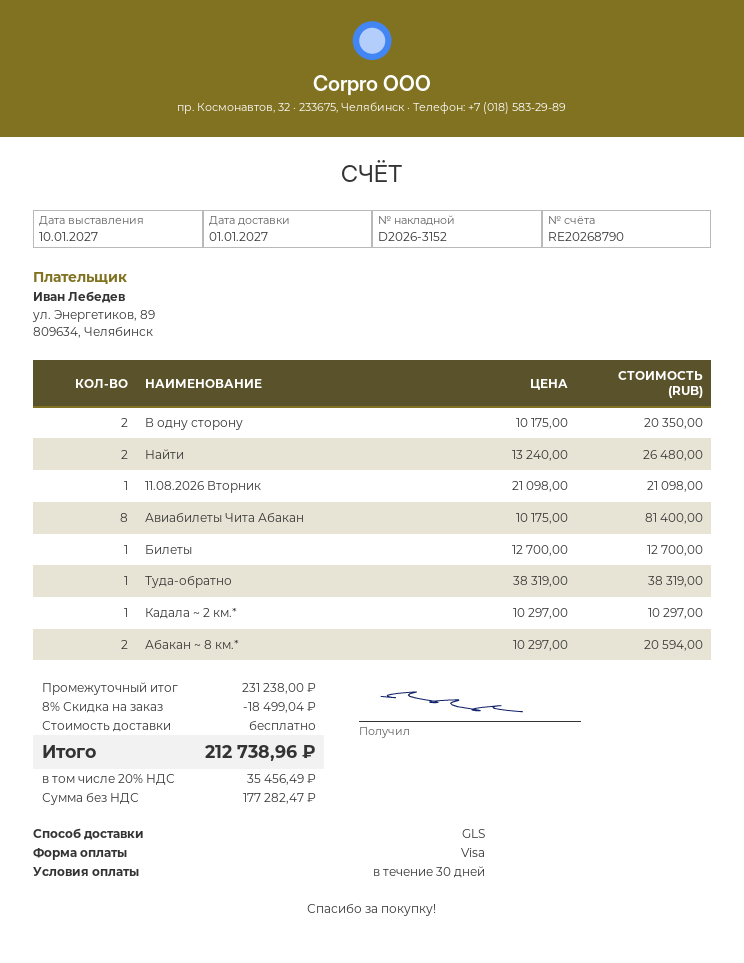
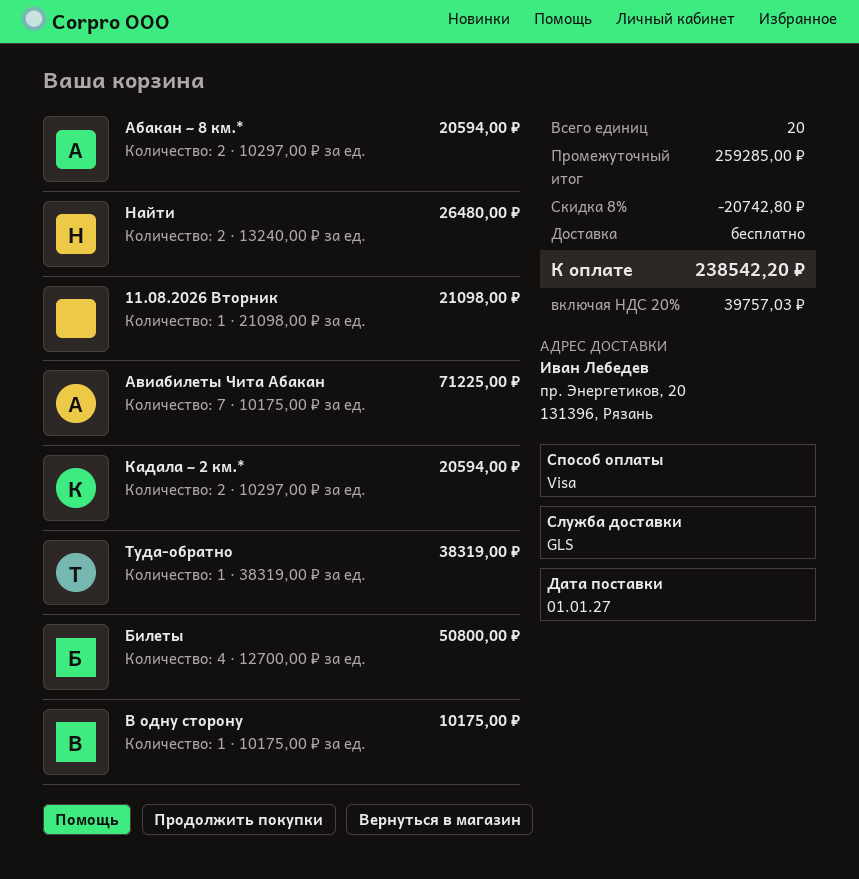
В одну сторону: 2 x 10175.00 = 20350.00 -> 1 x 10175.00 = 10175.00
Авиабилеты Чита Абакан: 8 x 10175.00 = 81400.00 -> 7 x 10175.00 = 71225.00
Билеты: 1 x 12700.00 = 12700.00 -> 4 x 12700.00 = 50800.00
Кадала ~ 2 км.*: 1 x 10297.00 = 10297.00 -> 2 x 10297.00 = 20594.00
subtotal: 231238.00 -> 259285.00
discount: 8% = 18499.04 -> 8% = 20742.80
tax: 20% = 35456.49 -> 20% = 39757.03
total: 212738.96 -> 238542.20

